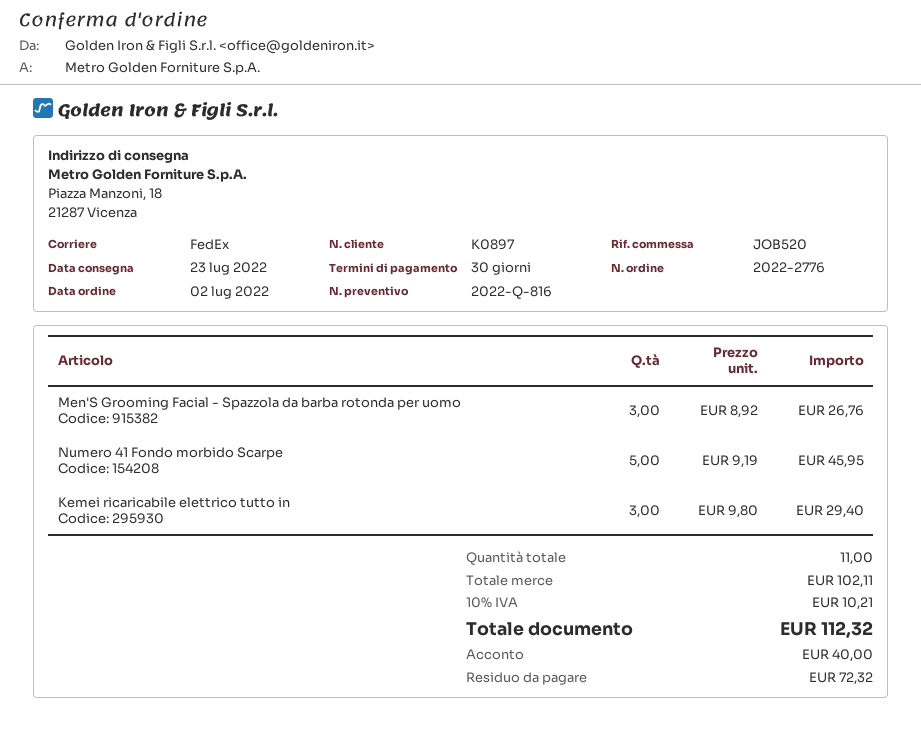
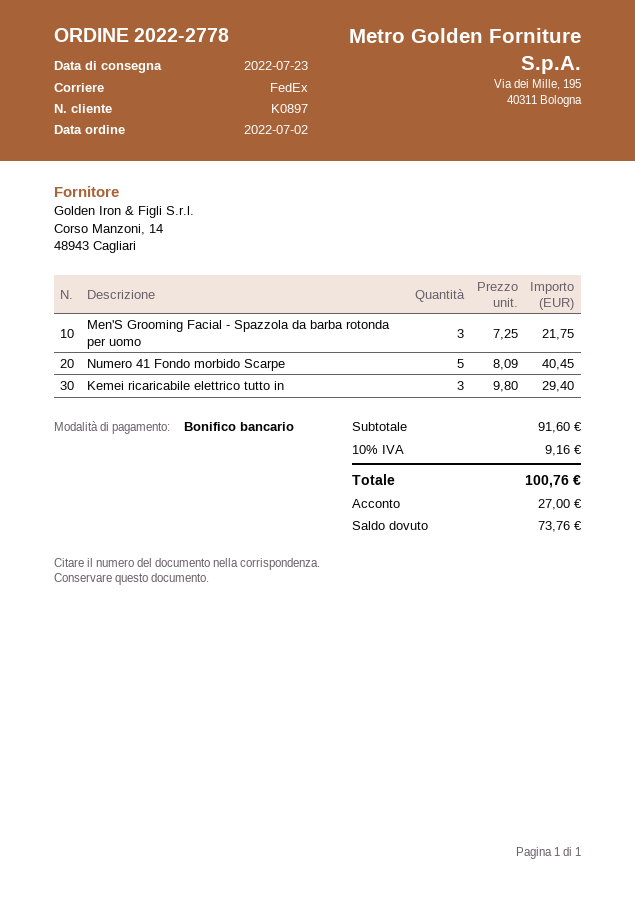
order number: 2022-2776 -> 2022-2778
Men'S Grooming Facial - Spazzola da barba rotonda per uomo: 3 x 8.92 = 26.76 -> 3 x 7.25 = 21.75
Numero 41 Fondo morbido Scarpe: 5 x 9.19 = 45.95 -> 5 x 8.09 = 40.45
subtotal: 102.11 -> 91.60
tax: 10% = 10.21 -> 10% = 9.16
total: 112.32 -> 100.76
deposit: 40.00 -> 27.00
balance: 72.32 -> 73.76

